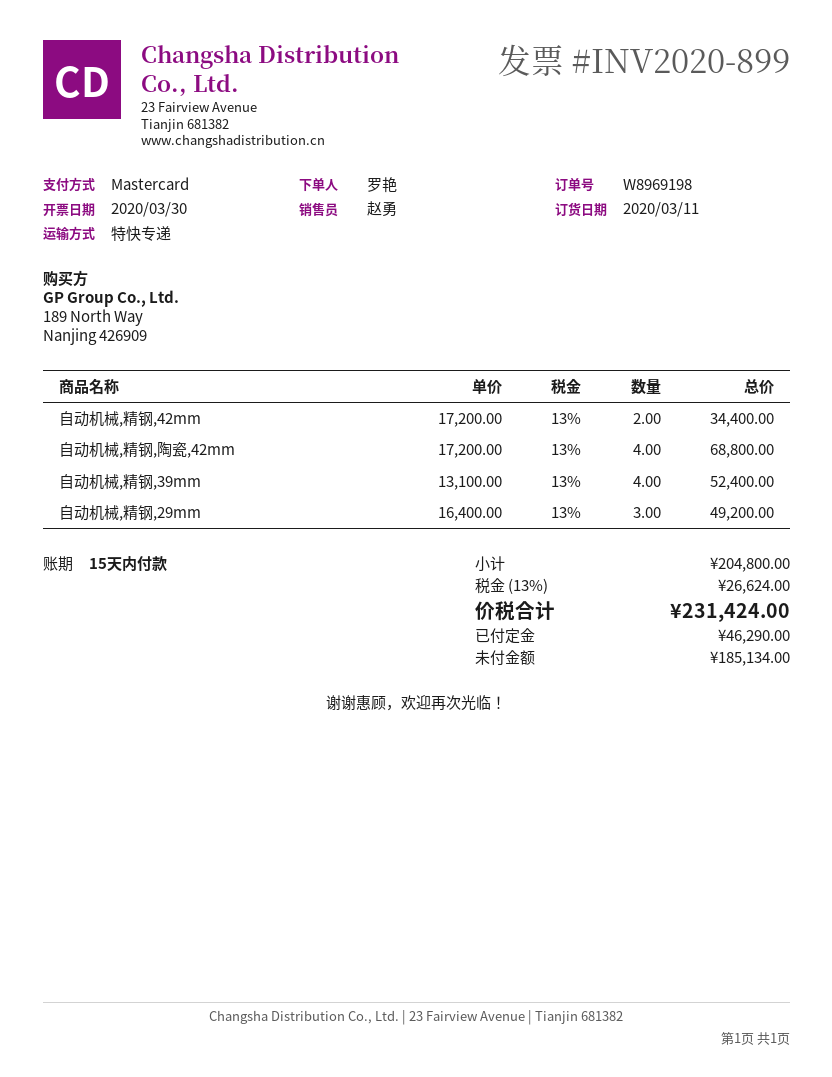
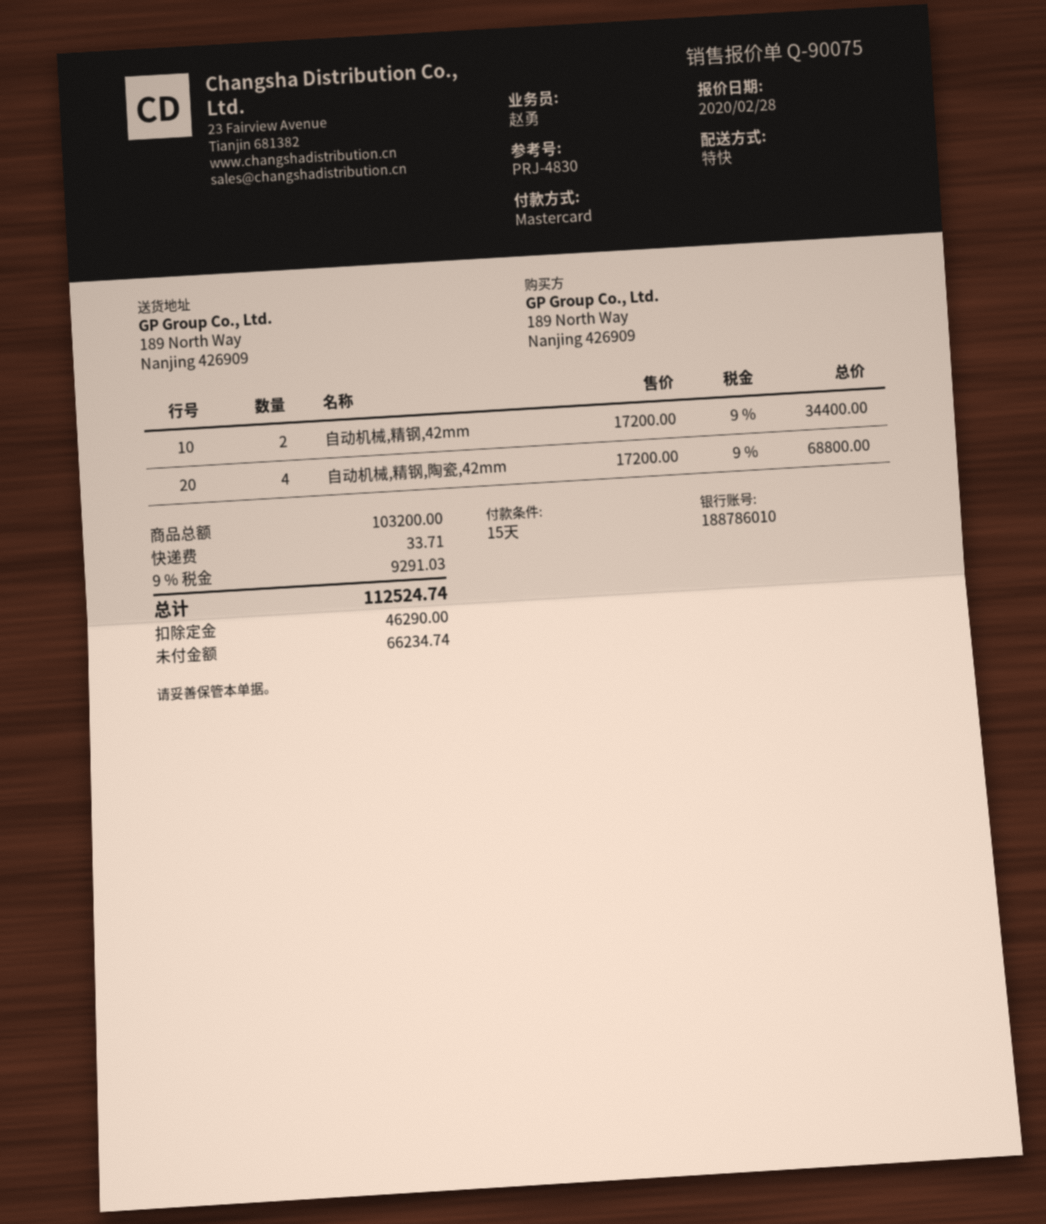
自动机械,精钢,39mm: 4 x 13100.00 = 52400.00 -> none
自动机械,精钢,29mm: 3 x 16400.00 = 49200.00 -> none
subtotal: 204800.00 -> 103200.00
shipping: none -> 33.71
tax: 13% = 26624.00 -> 9% = 9291.03
total: 231424.00 -> 112524.74
balance: 185134.00 -> 66234.74

